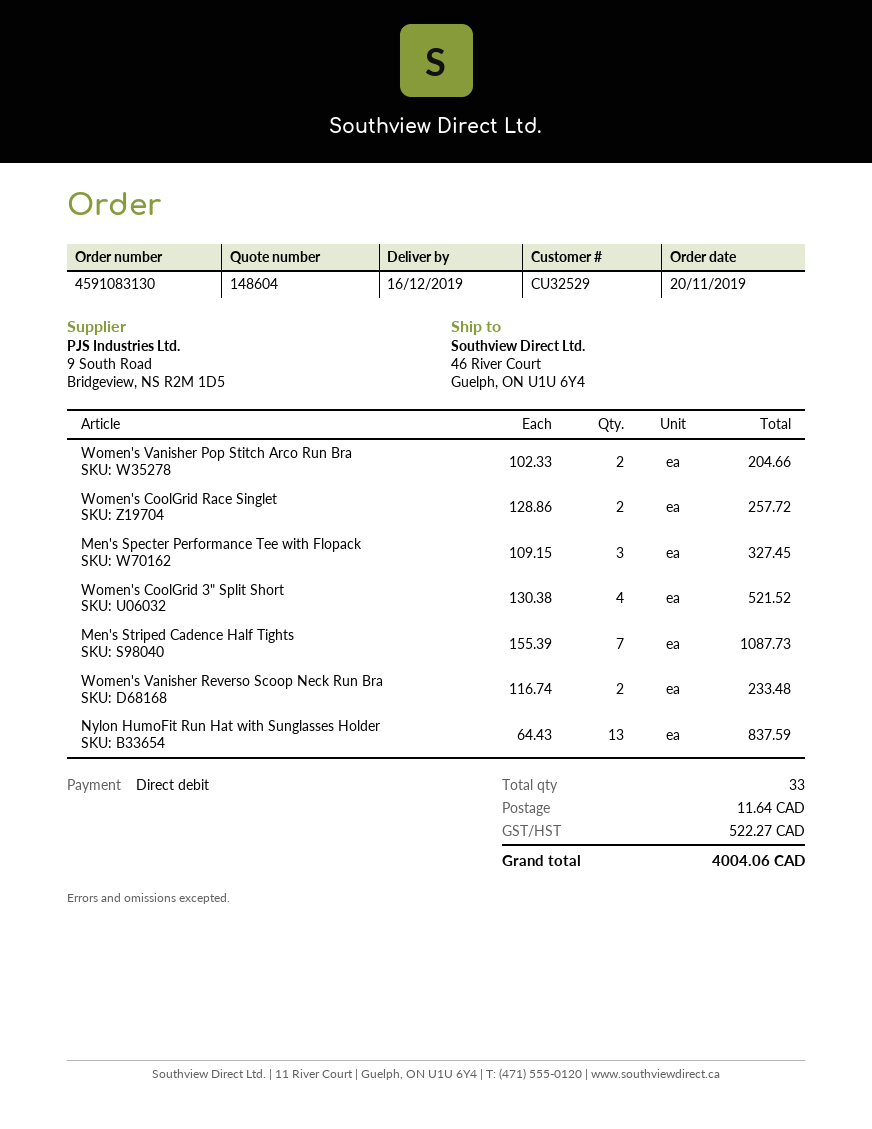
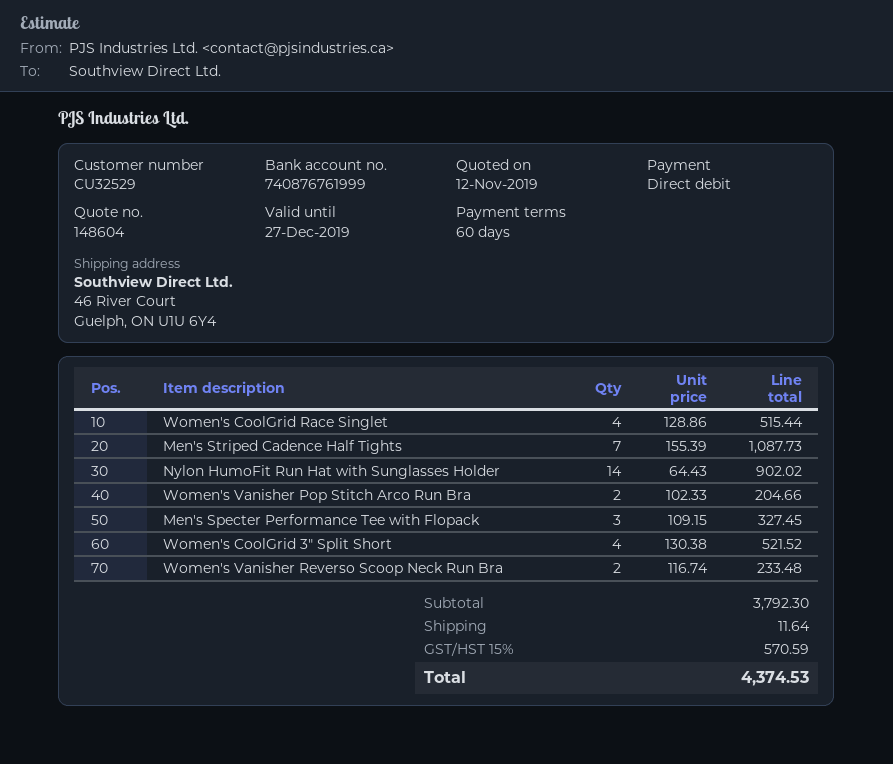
Women's CoolGrid Race Singlet: 2 x 128.86 = 257.72 -> 4 x 128.86 = 515.44
Nylon HumoFit Run Hat with Sunglasses Holder: 13 x 64.43 = 837.59 -> 14 x 64.43 = 902.02
tax: 522.27 -> 570.59
total: 4004.06 -> 4374.53

